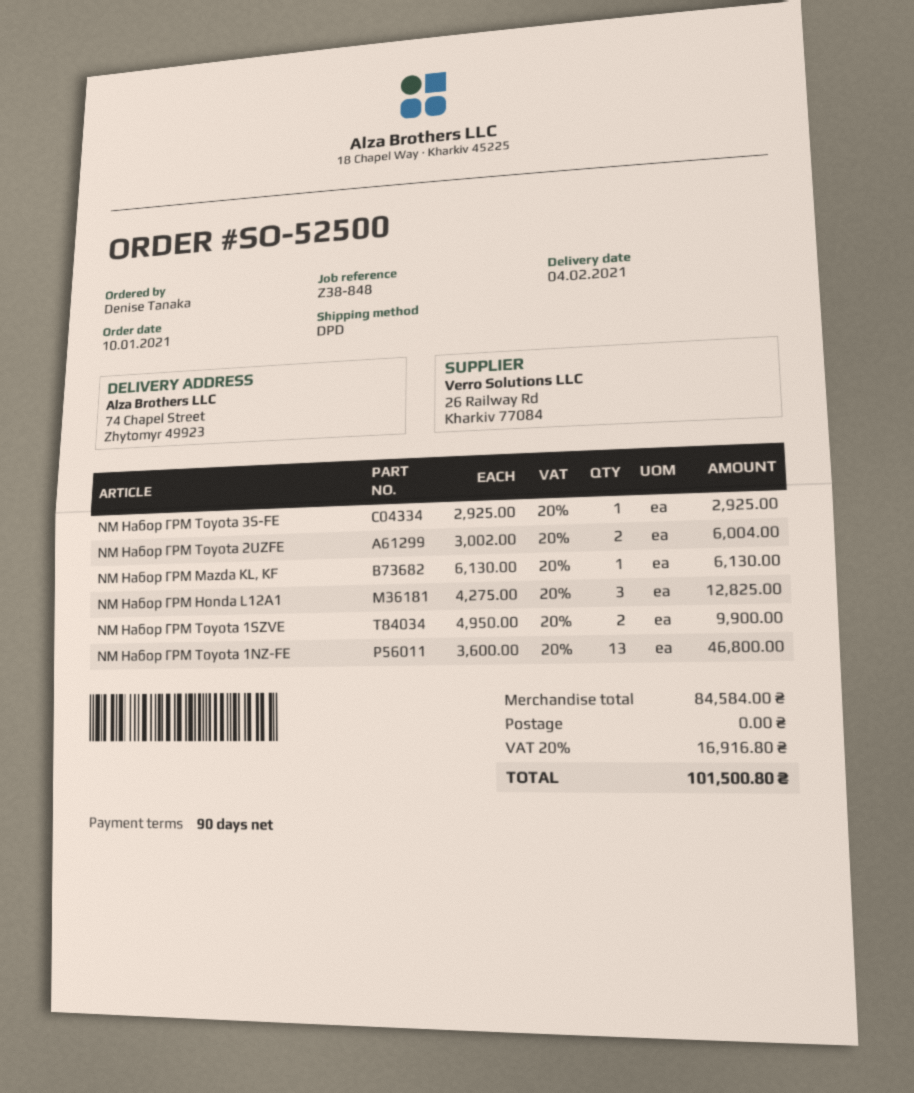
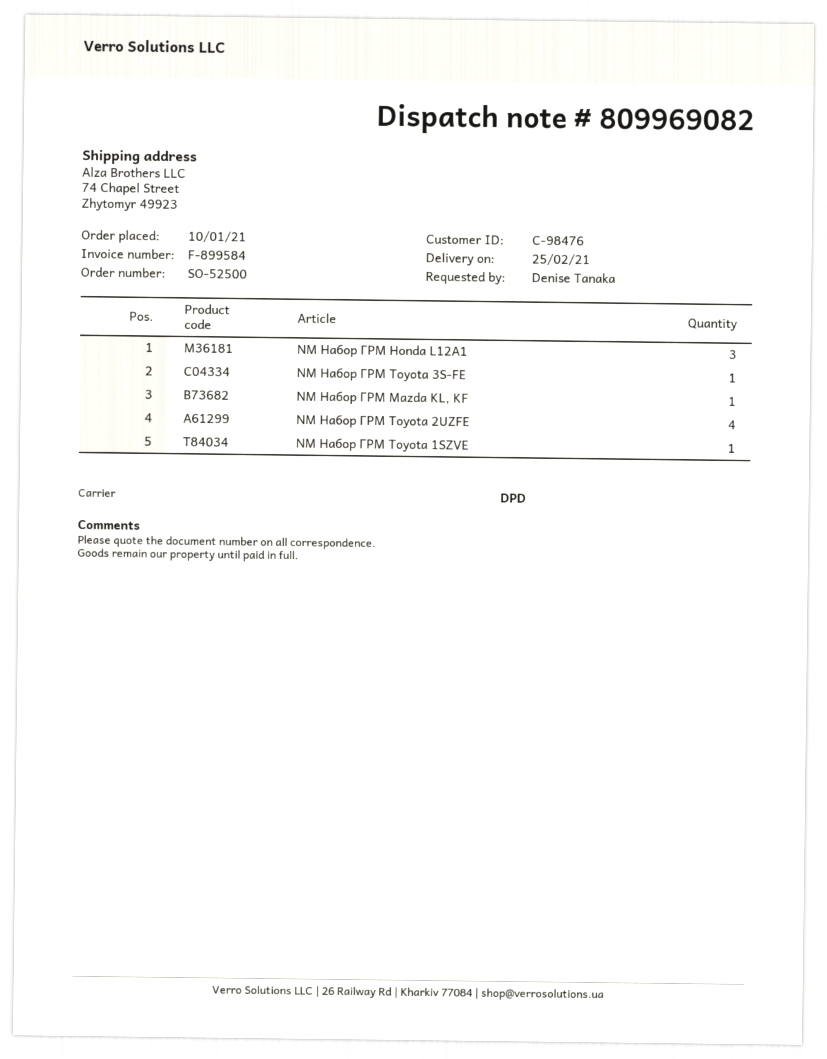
delivery date: 2021-02-04 -> 2021-02-25
NM Набор ГРМ Toyota 2UZFE: 2 -> 4
NM Набор ГРМ Toyota 1SZVE: 2 -> 1
NM Набор ГРМ Toyota 1NZ-FE: 13 -> none

